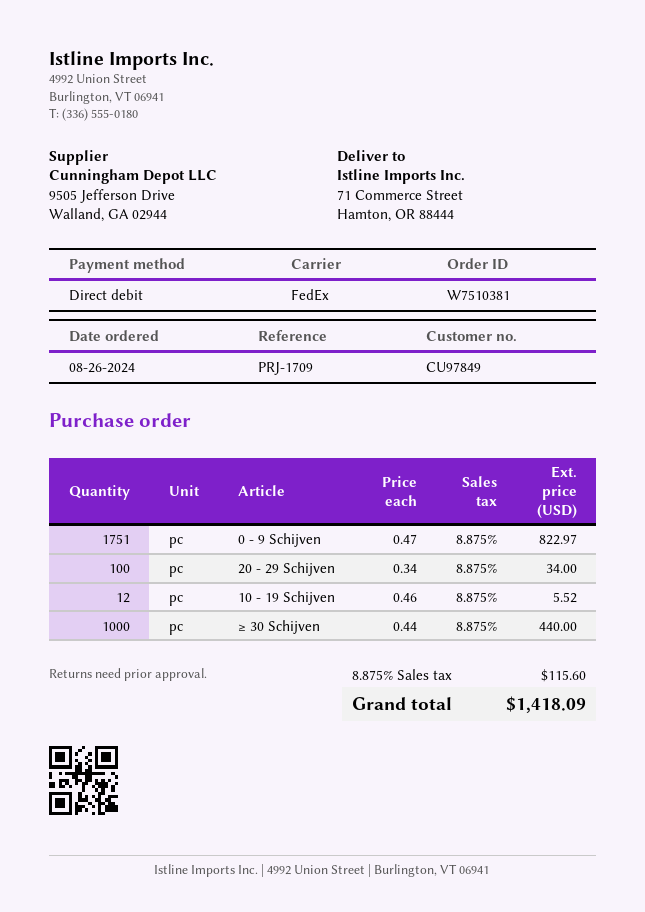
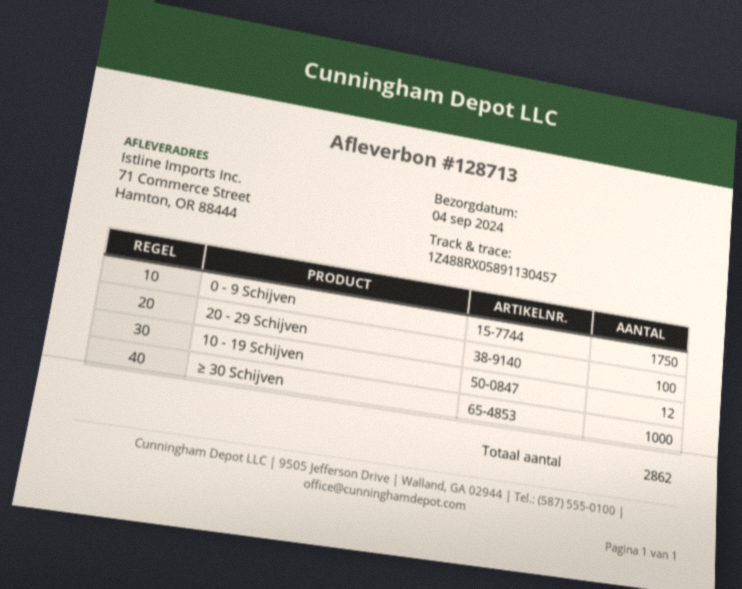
0 - 9 Schijven: 1751 -> 1750

